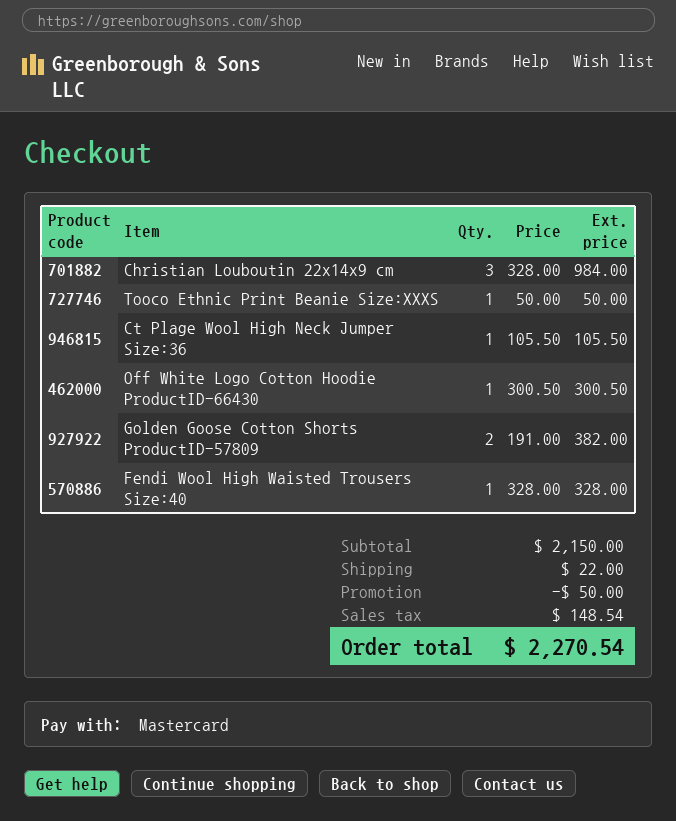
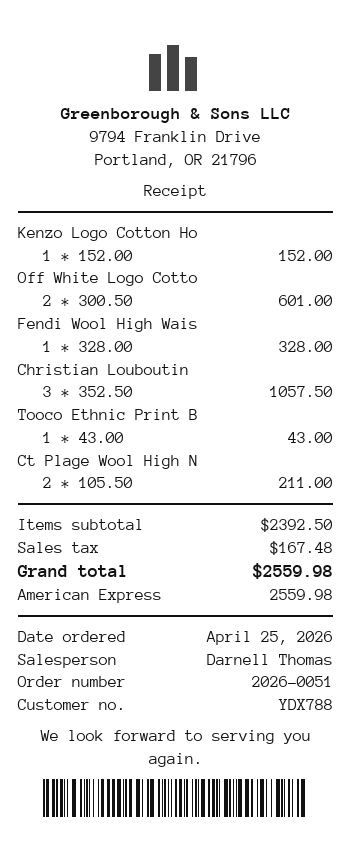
payment method: Mastercard -> American Express
Christian Louboutin 22x14x9 cm: 3 x 328.00 = 984.00 -> 3 x 352.50 = 1057.50
Tooco Ethnic Print Beanie Size:XXXS: 1 x 50.00 = 50.00 -> 1 x 43.00 = 43.00
Ct Plage Wool High Neck Jumper Size:36: 1 x 105.50 = 105.50 -> 2 x 105.50 = 211.00
Off White Logo Cotton Hoodie ProductID-66430: 1 x 300.50 = 300.50 -> 2 x 300.50 = 601.00
Golden Goose Cotton Shorts ProductID-57809: 2 x 191.00 = 382.00 -> none
Kenzo Logo Cotton Ho: none -> 1 x 152.00 = 152.00
subtotal: 2150.00 -> 2392.50
discount: 50.00 -> none
shipping: 22.00 -> none
tax: 148.54 -> 167.48
total: 2270.54 -> 2559.98

